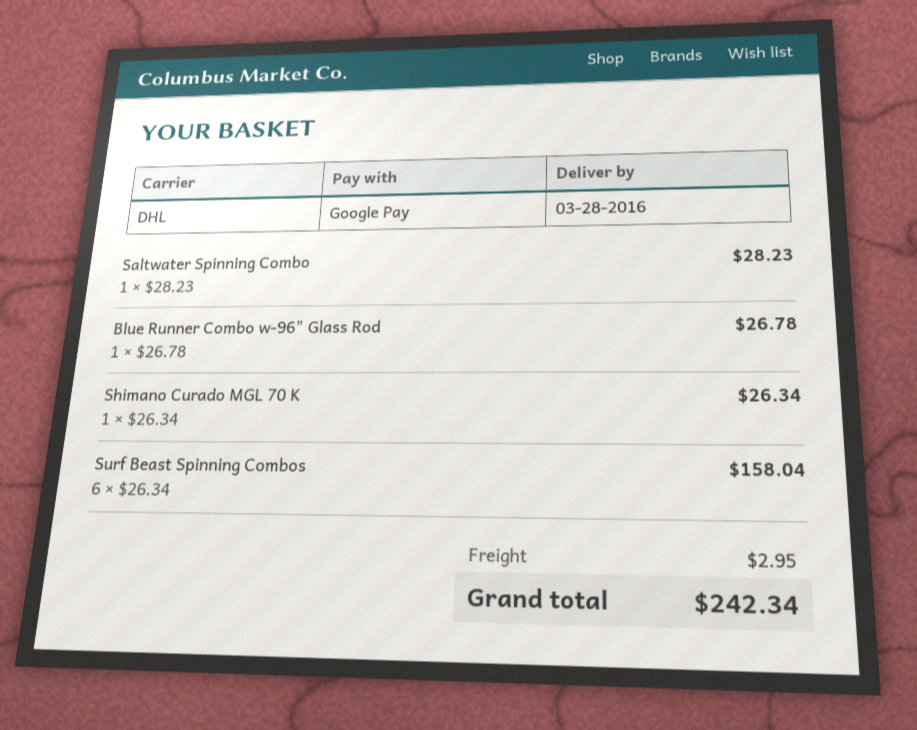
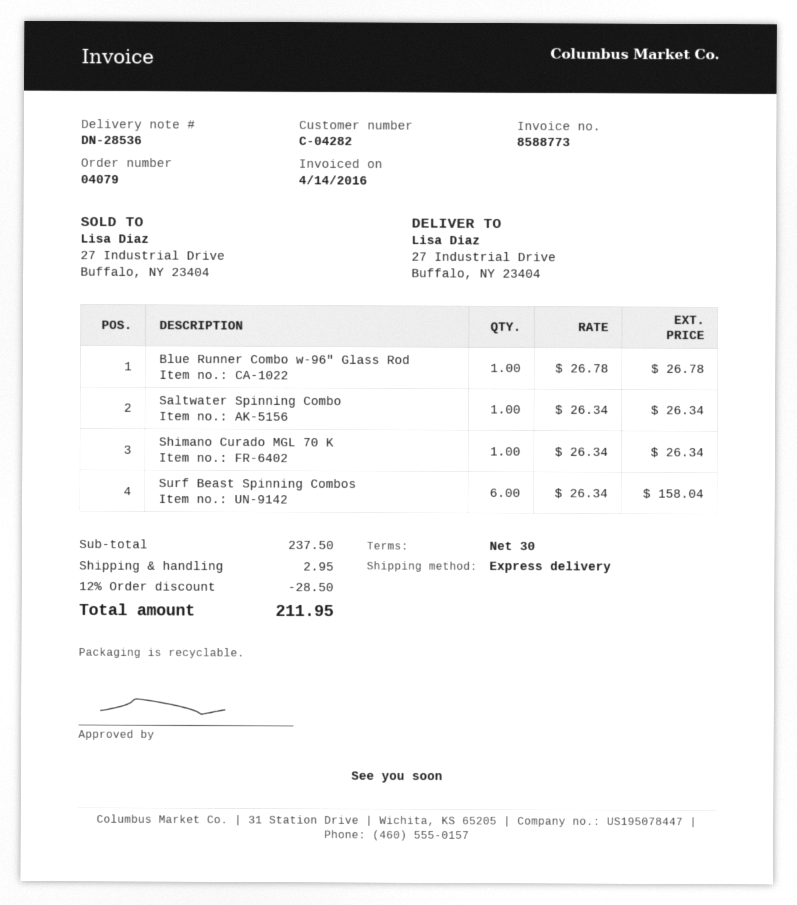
shipping method: DHL -> express
Saltwater Spinning Combo: 1 x 28.23 = 28.23 -> 1 x 26.34 = 26.34
discount: none -> 12% = 28.50
total: 242.34 -> 211.95

